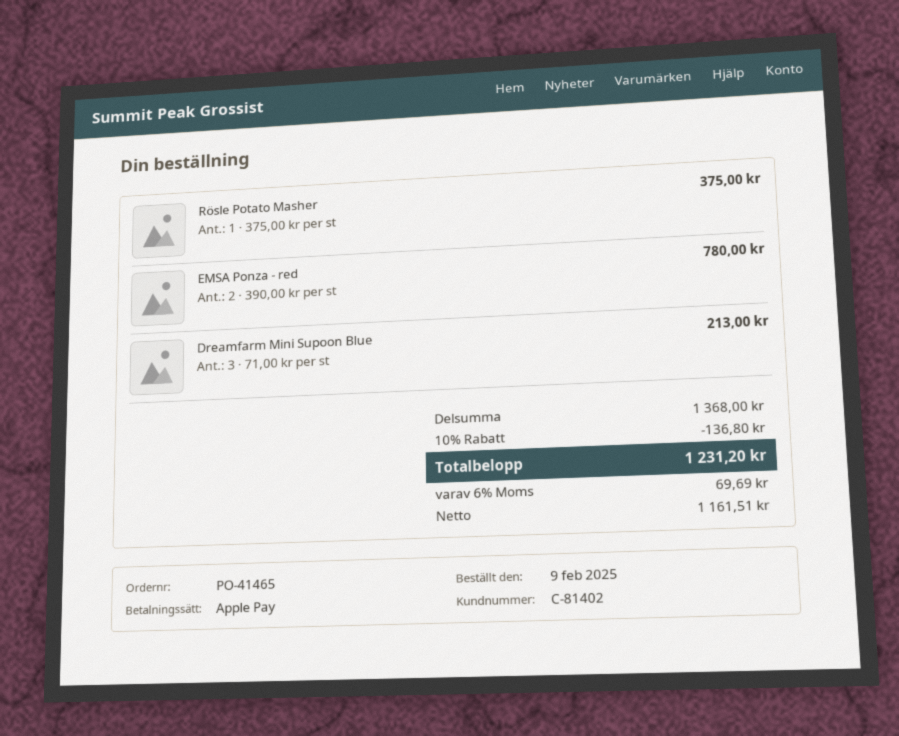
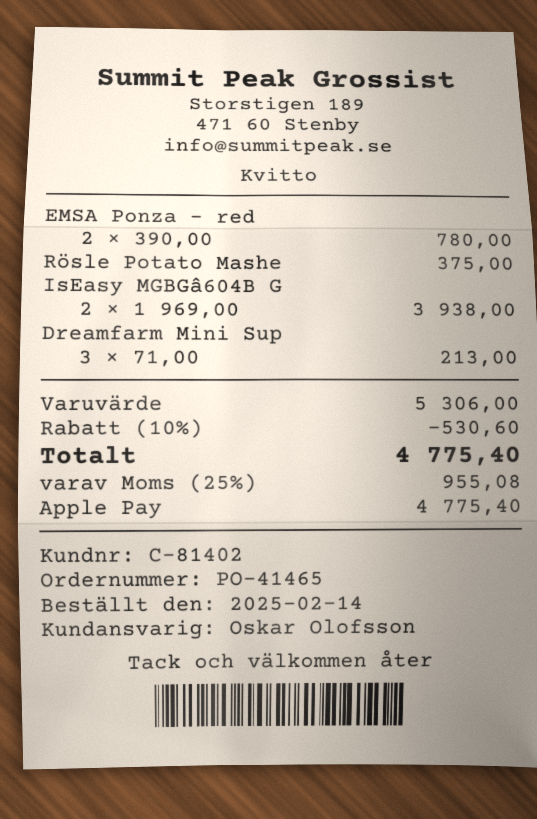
order date: 2025-02-09 -> 2025-02-14
IsEasy MGBGâ604B G: none -> 2 x 1969.00 = 3938.00
subtotal: 1368.00 -> 5306.00
discount: 10% = 136.80 -> 10% = 530.60
tax: 6% = 69.69 -> 25% = 955.08
total: 1231.20 -> 4775.40

